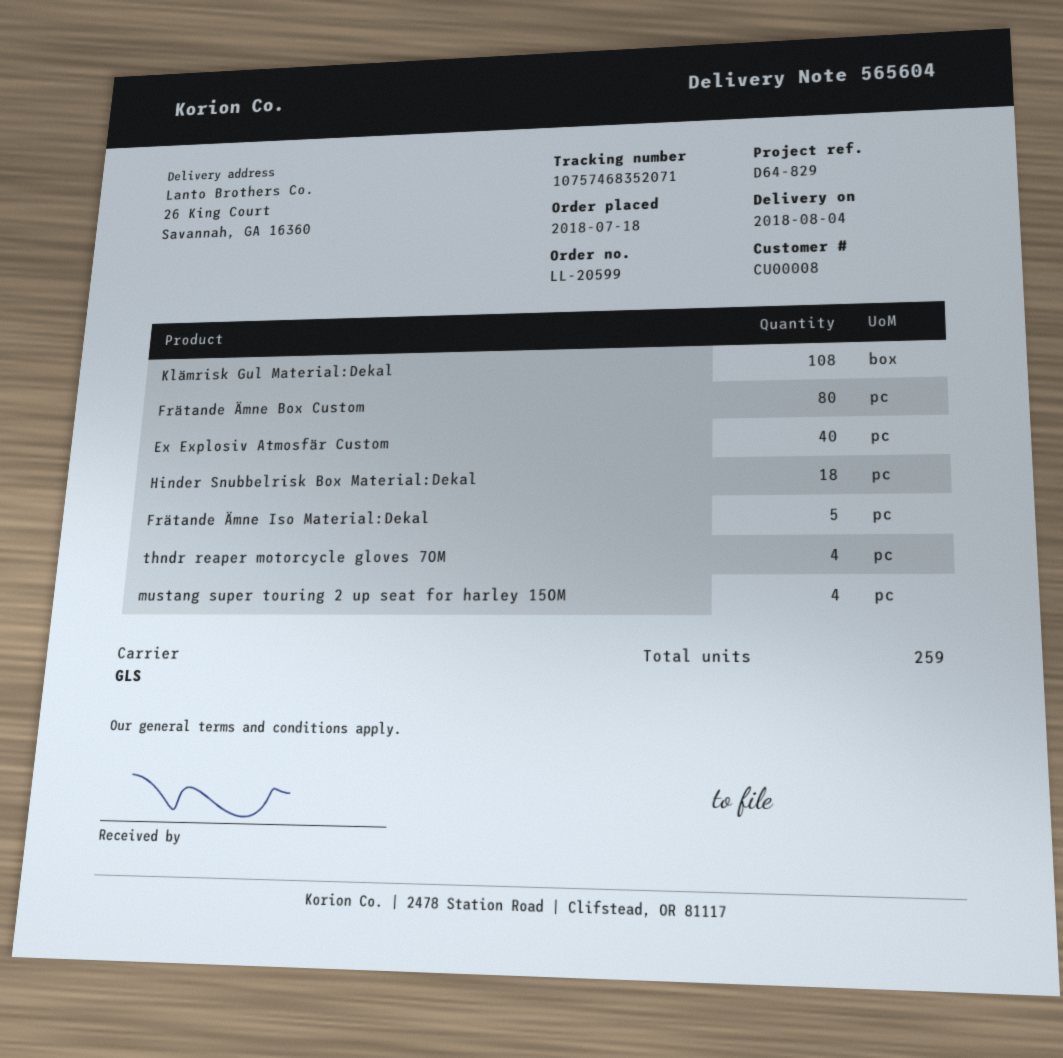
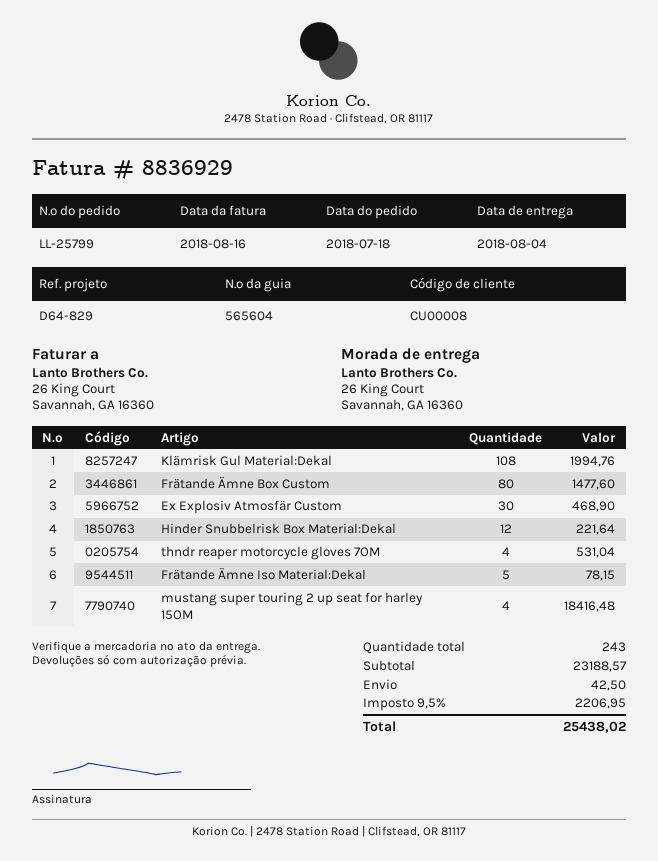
order number: LL-20599 -> LL-25799
Ex Explosiv Atmosfär Custom: 40 -> 30
Hinder Snubbelrisk Box Material:Dekal: 18 -> 12
total quantity: 259 -> 243

